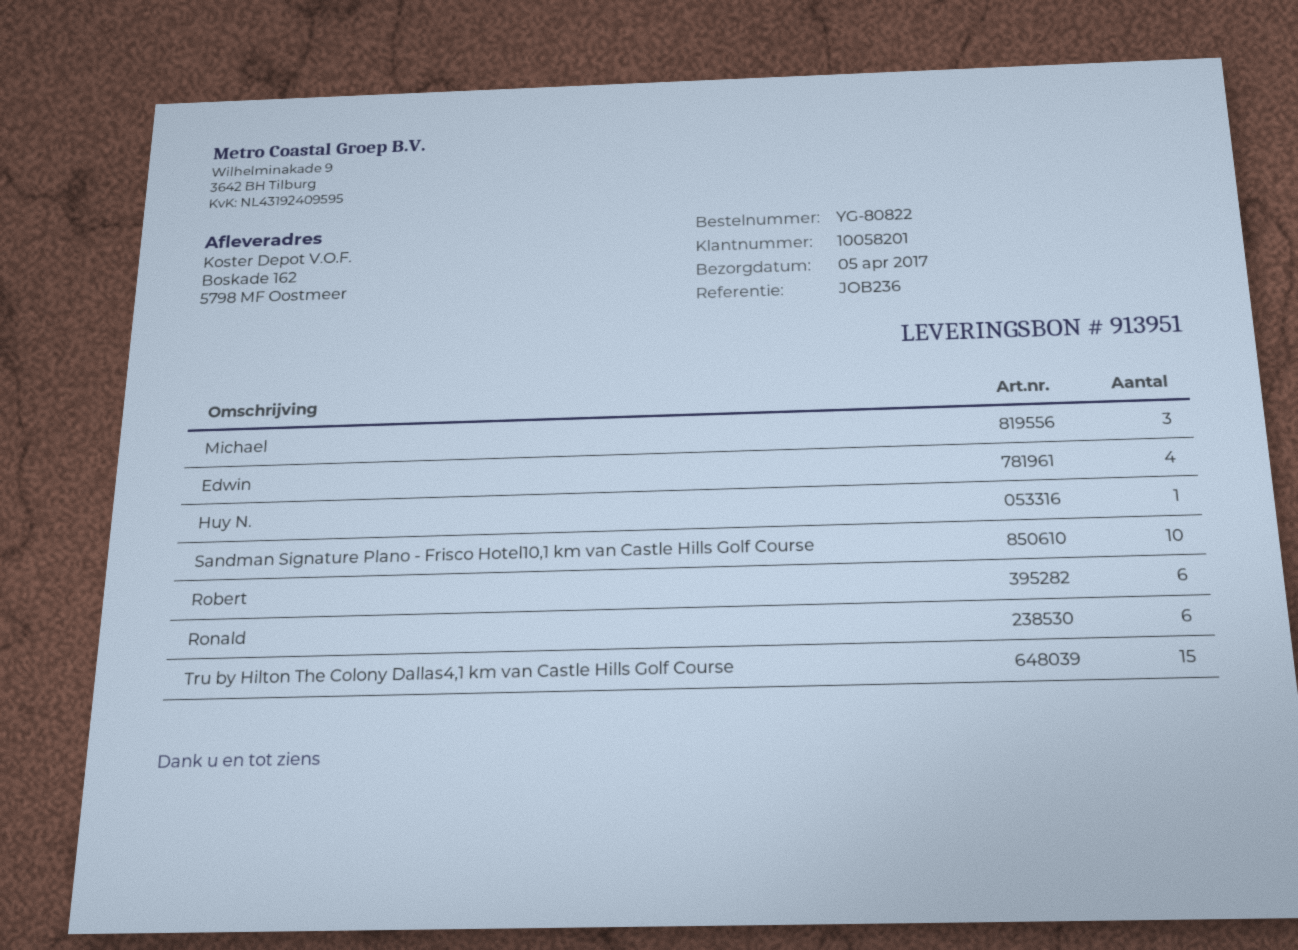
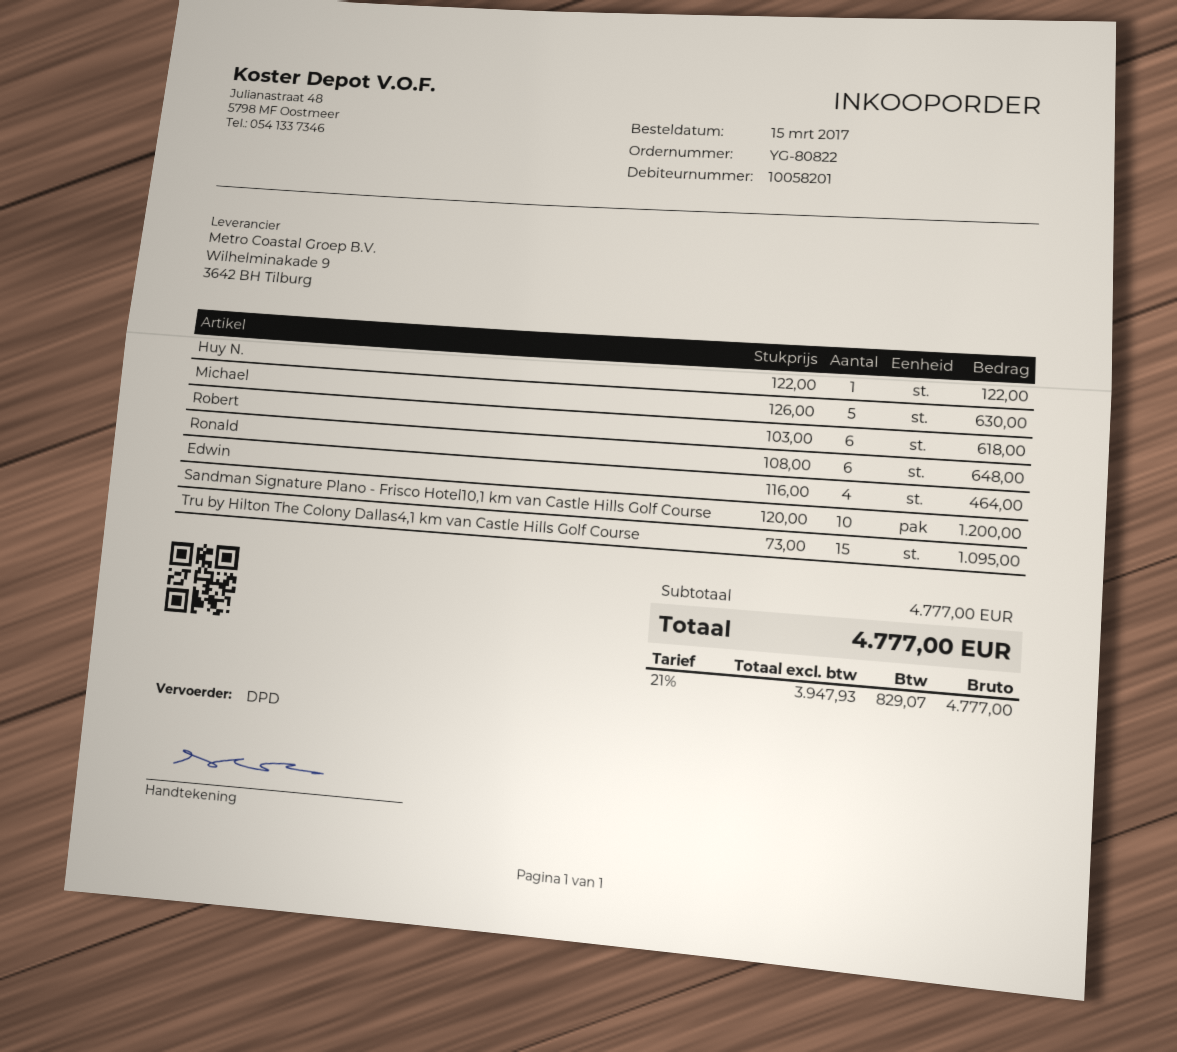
Michael: 3 -> 5

